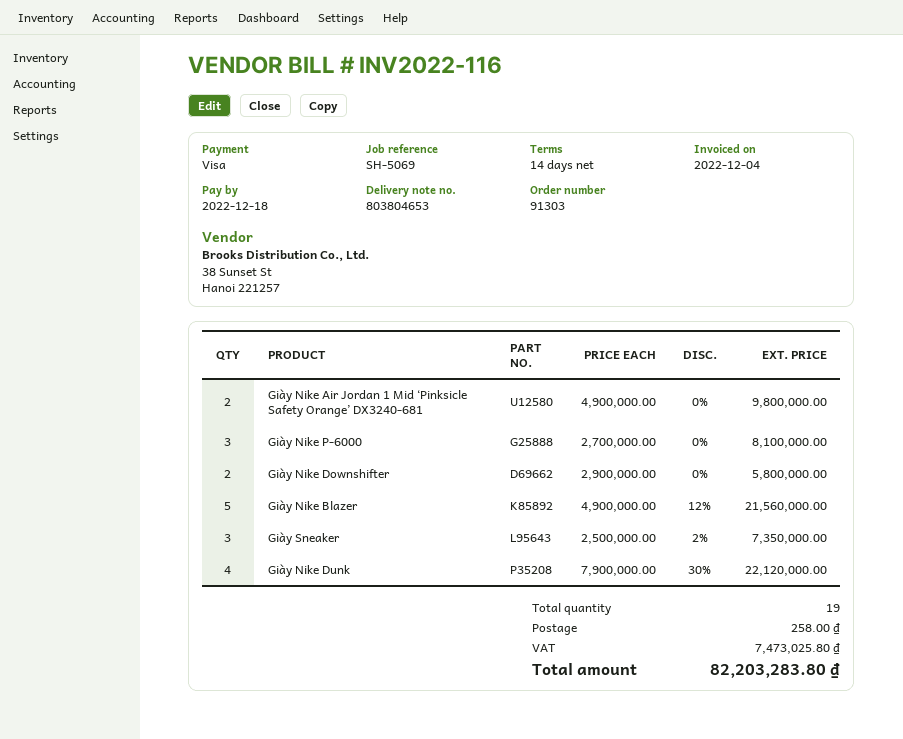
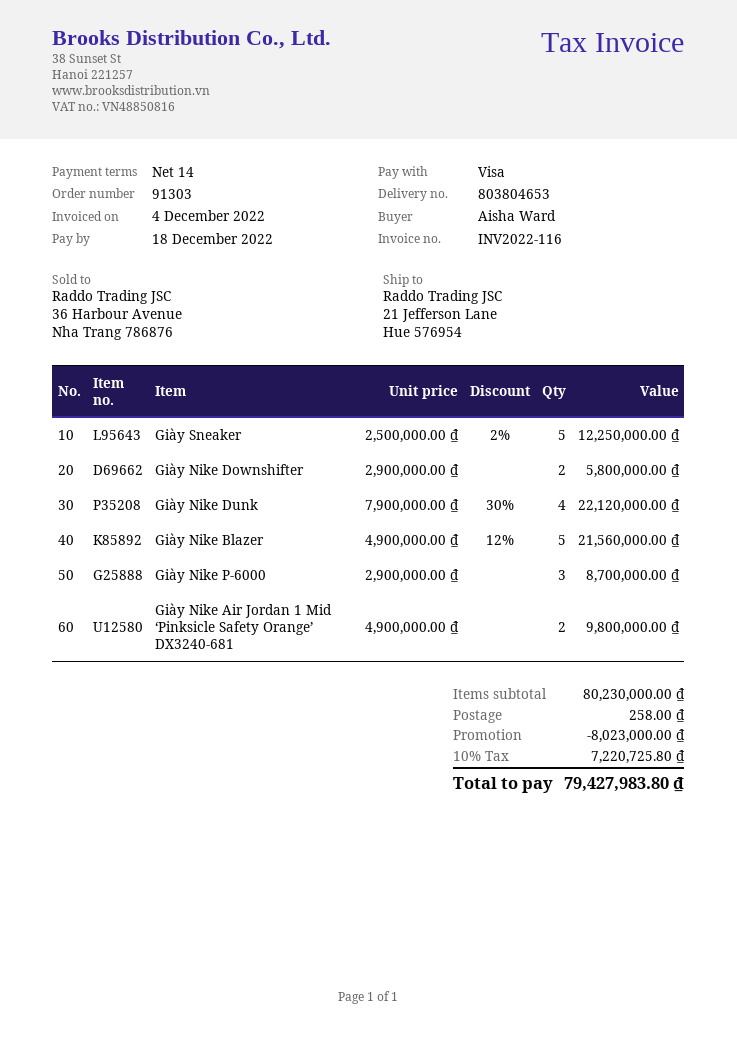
Giày Nike P-6000: 3 x 2700000.00 = 8100000.00 -> 3 x 2900000.00 = 8700000.00
Giày Sneaker: 3 x 2500000.00 - 2% = 7350000.00 -> 5 x 2500000.00 - 2% = 12250000.00
discount: none -> 8023000.00
tax: 7473025.80 -> 7220725.80
total: 82203283.80 -> 79427983.80

